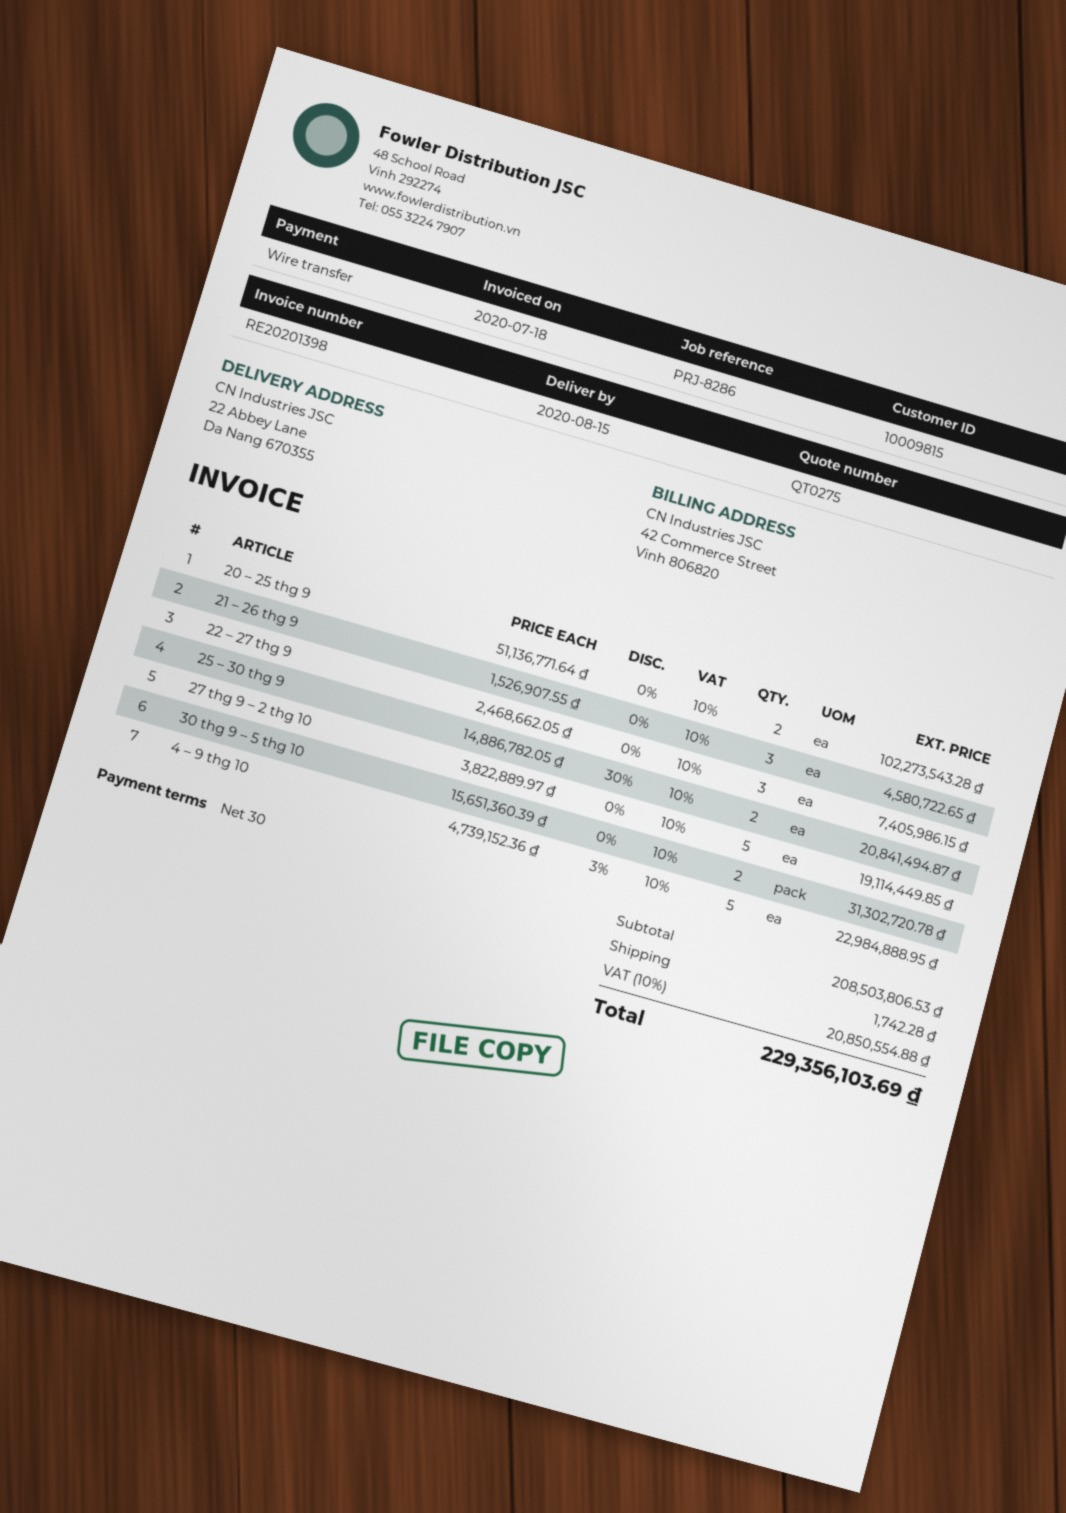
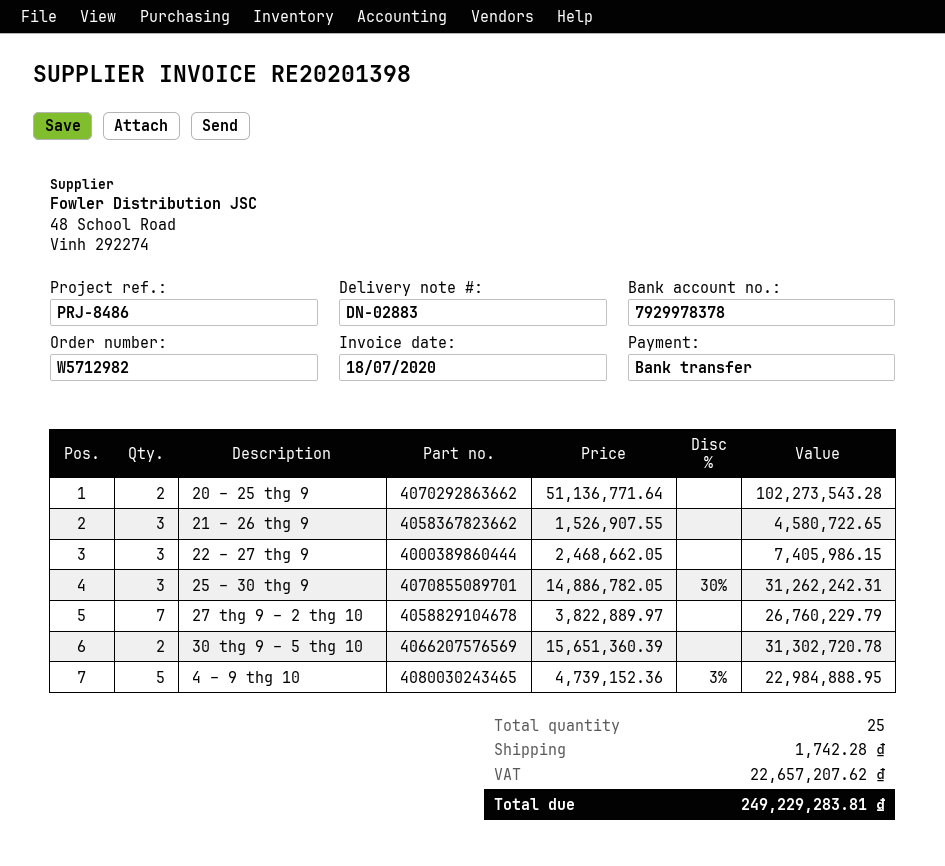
reference: PRJ-8286 -> PRJ-8486
25 – 30 thg 9: 2 x 14886782.05 - 30% = 20841494.87 -> 3 x 14886782.05 - 30% = 31262242.31
27 thg 9 – 2 thg 10: 5 x 3822889.97 = 19114449.85 -> 7 x 3822889.97 = 26760229.79
tax: 20850554.88 -> 22657207.62
total: 229356103.69 -> 249229283.81

